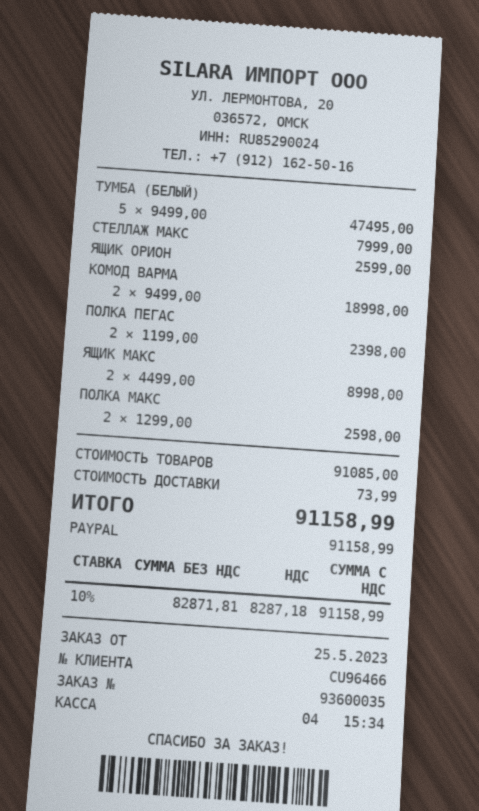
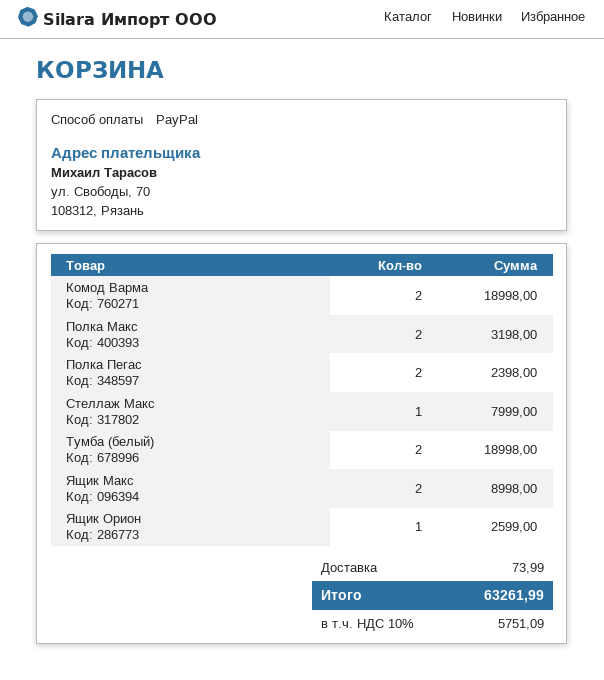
ТУМБА (БЕЛЫЙ): 5 for 47495.00 -> 2 for 18998.00
ПОЛКА МАКС: 2 for 2598.00 -> 2 for 3198.00
tax: 10% = 8287.18 -> 10% = 5751.09
total: 91158.99 -> 63261.99

